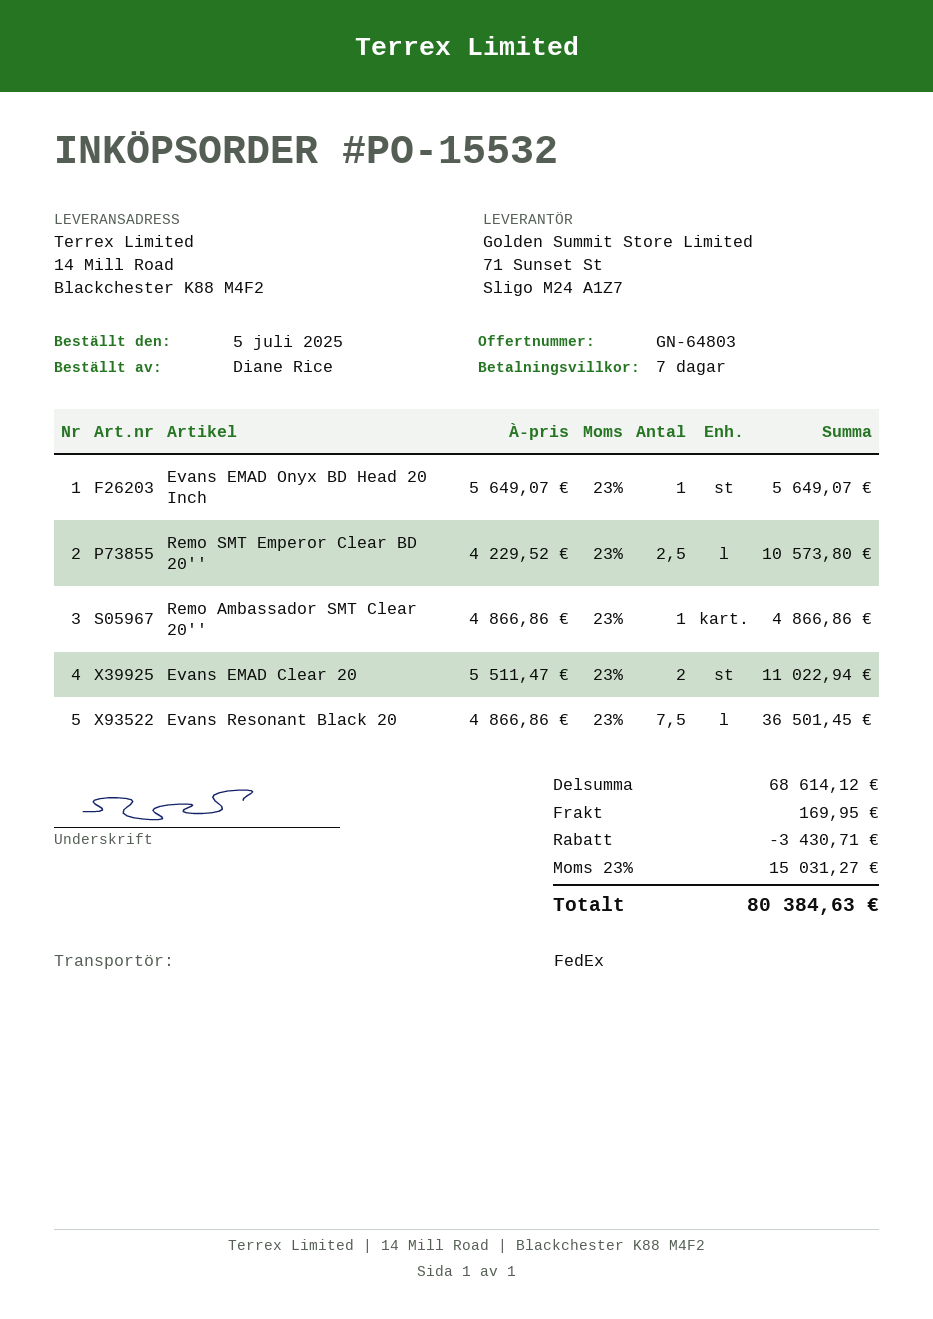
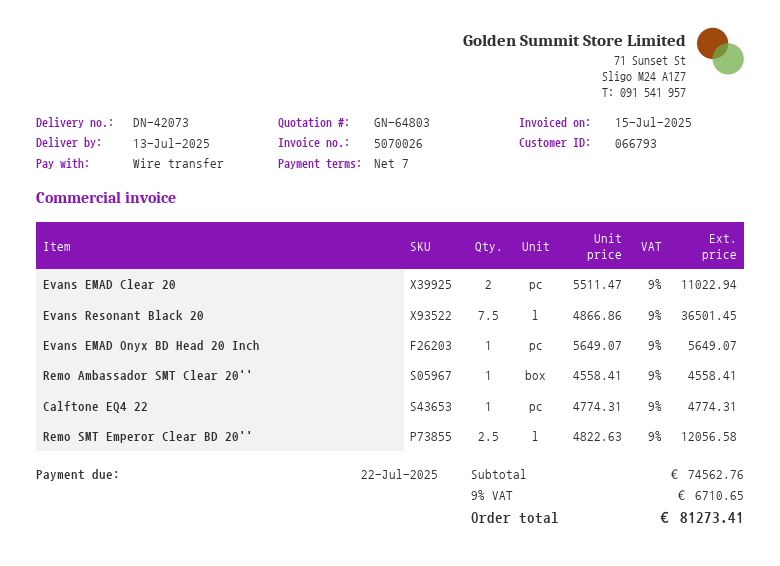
Remo SMT Emperor Clear BD 20'': 2.5 x 4229.52 = 10573.80 -> 2.5 x 4822.63 = 12056.58
Remo Ambassador SMT Clear 20'': 1 x 4866.86 = 4866.86 -> 1 x 4558.41 = 4558.41
Calftone EQ4 22: none -> 1 x 4774.31 = 4774.31
subtotal: 68614.12 -> 74562.76
discount: 3430.71 -> none
shipping: 169.95 -> none
tax: 23% = 15031.27 -> 9% = 6710.65
total: 80384.63 -> 81273.41

